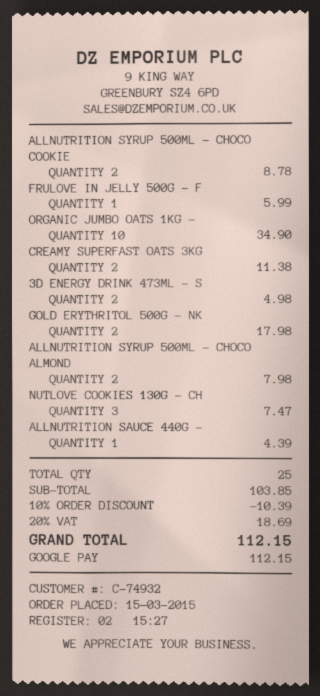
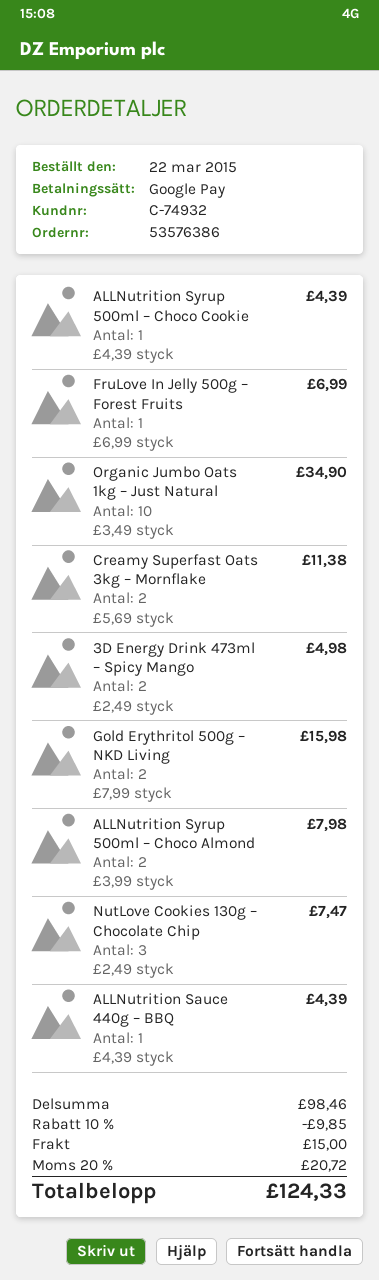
order date: 2015-03-15 -> 2015-03-22
ALLNUTRITION SYRUP 500ML – CHOCO COOKIE: 2 for 8.78 -> 1 for 4.39
FRULOVE IN JELLY 500G – F: 1 for 5.99 -> 1 for 6.99
GOLD ERYTHRITOL 500G – NK: 2 for 17.98 -> 2 for 15.98
subtotal: 103.85 -> 98.46
discount: 10% = 10.39 -> 10% = 9.85
shipping: none -> 15.00
tax: 20% = 18.69 -> 20% = 20.72
total: 112.15 -> 124.33

